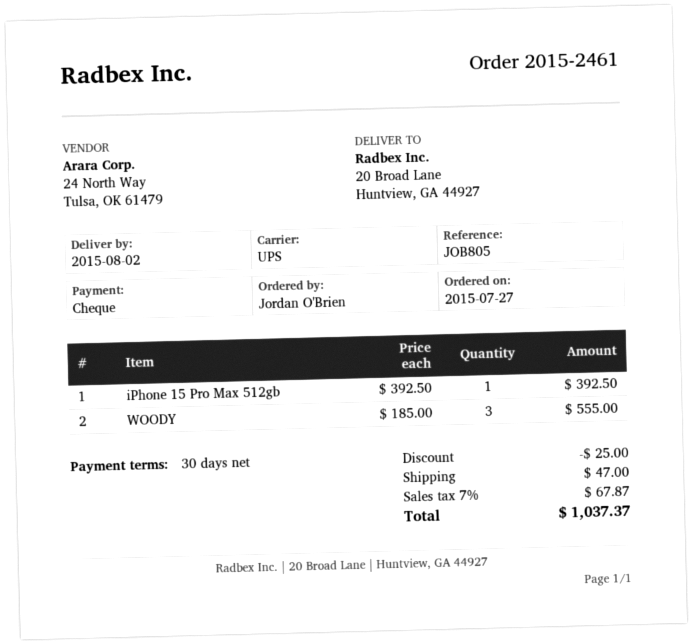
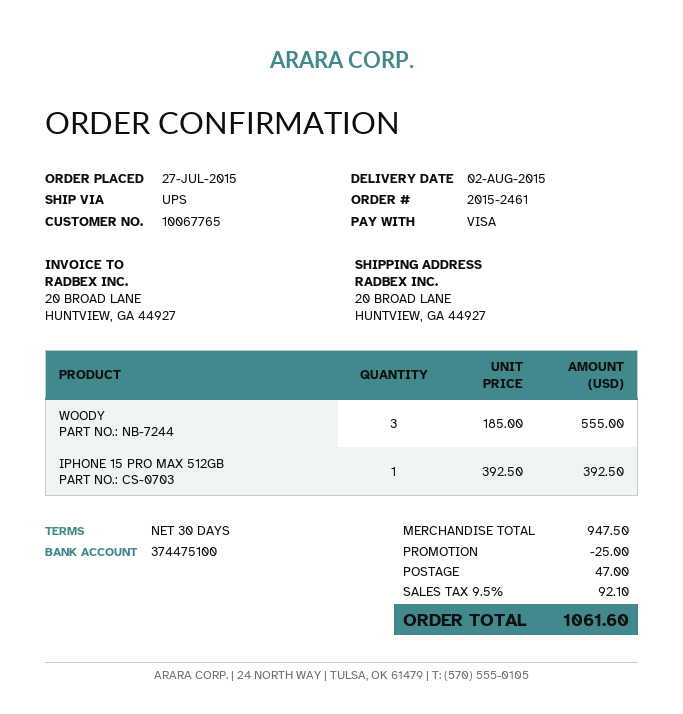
payment method: cheque -> Visa
tax: 7% = 67.87 -> 9.5% = 92.10
total: 1037.37 -> 1061.60

